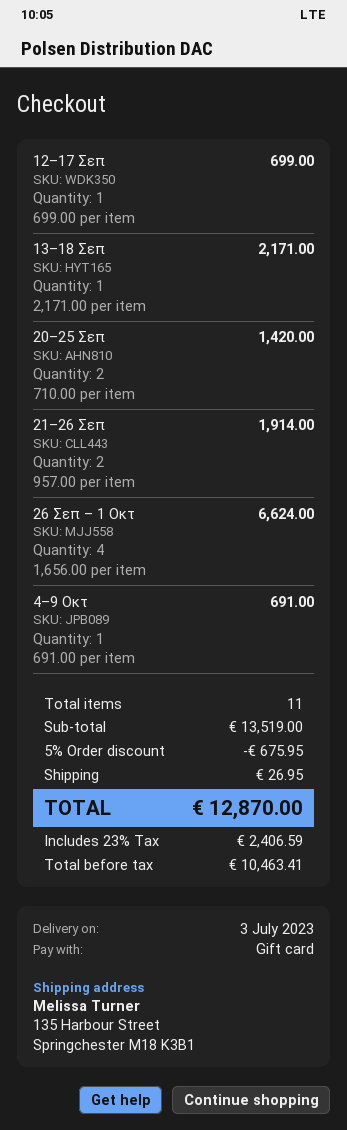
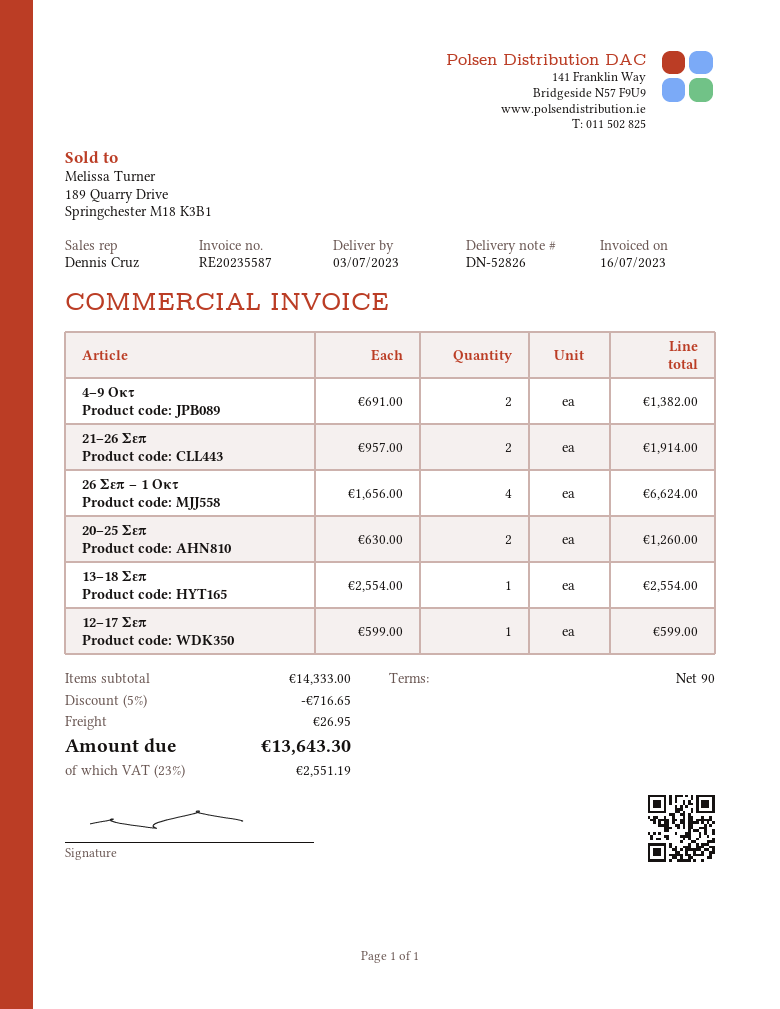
12–17 Σεπ: 1 x 699.00 = 699.00 -> 1 x 599.00 = 599.00
13–18 Σεπ: 1 x 2171.00 = 2171.00 -> 1 x 2554.00 = 2554.00
20–25 Σεπ: 2 x 710.00 = 1420.00 -> 2 x 630.00 = 1260.00
4–9 Οκτ: 1 x 691.00 = 691.00 -> 2 x 691.00 = 1382.00
subtotal: 13519.00 -> 14333.00
discount: 5% = 675.95 -> 5% = 716.65
tax: 23% = 2406.59 -> 23% = 2551.19
total: 12870.00 -> 13643.30

